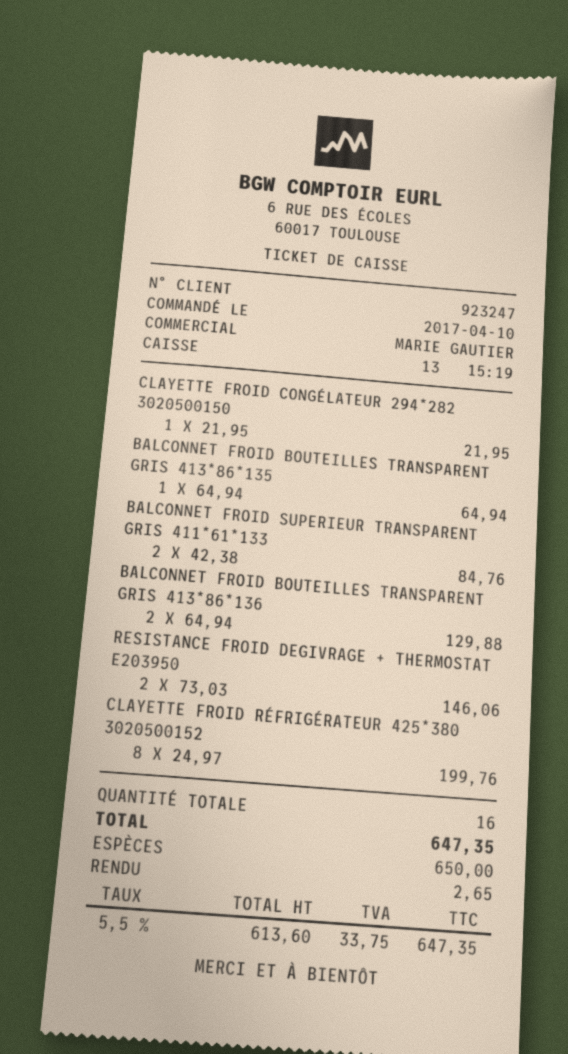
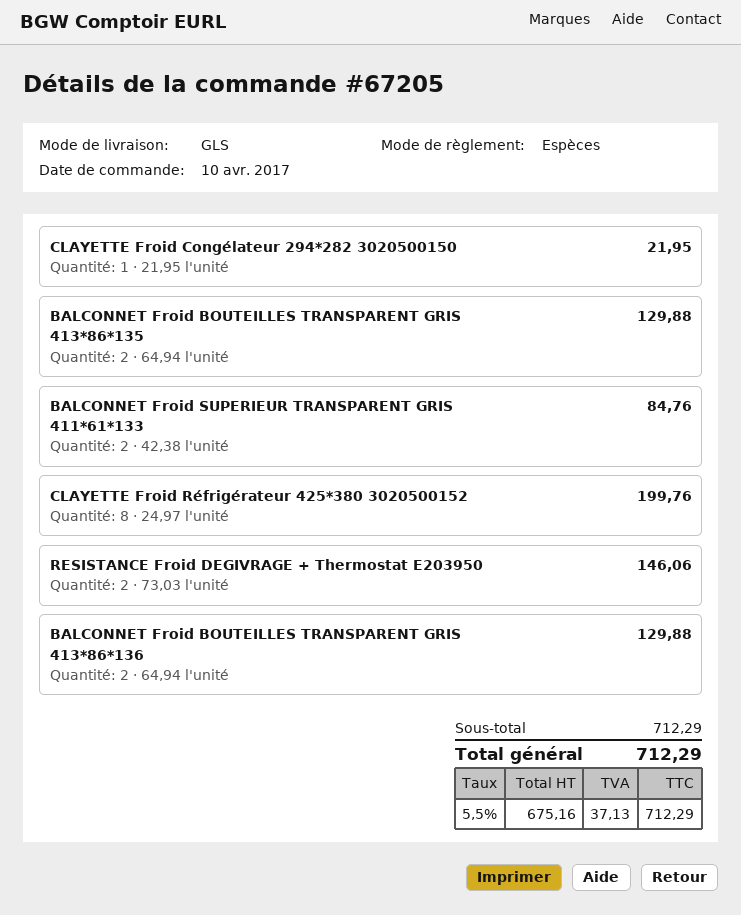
BALCONNET FROID BOUTEILLES TRANSPARENT GRIS 413*86*135: 1 x 64.94 = 64.94 -> 2 x 64.94 = 129.88
net: 613.60 -> 675.16
tax: 5.5% = 33.75 -> 5.5% = 37.13
total: 647.35 -> 712.29

